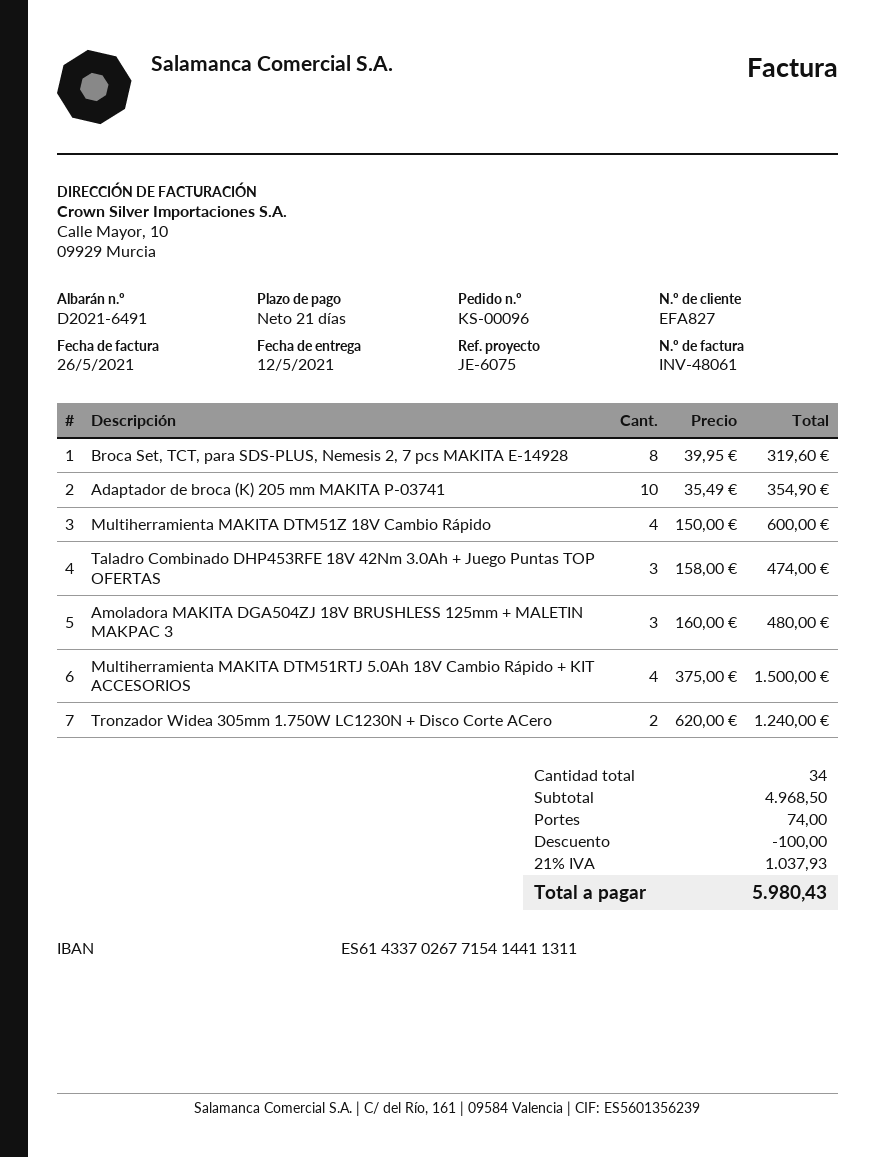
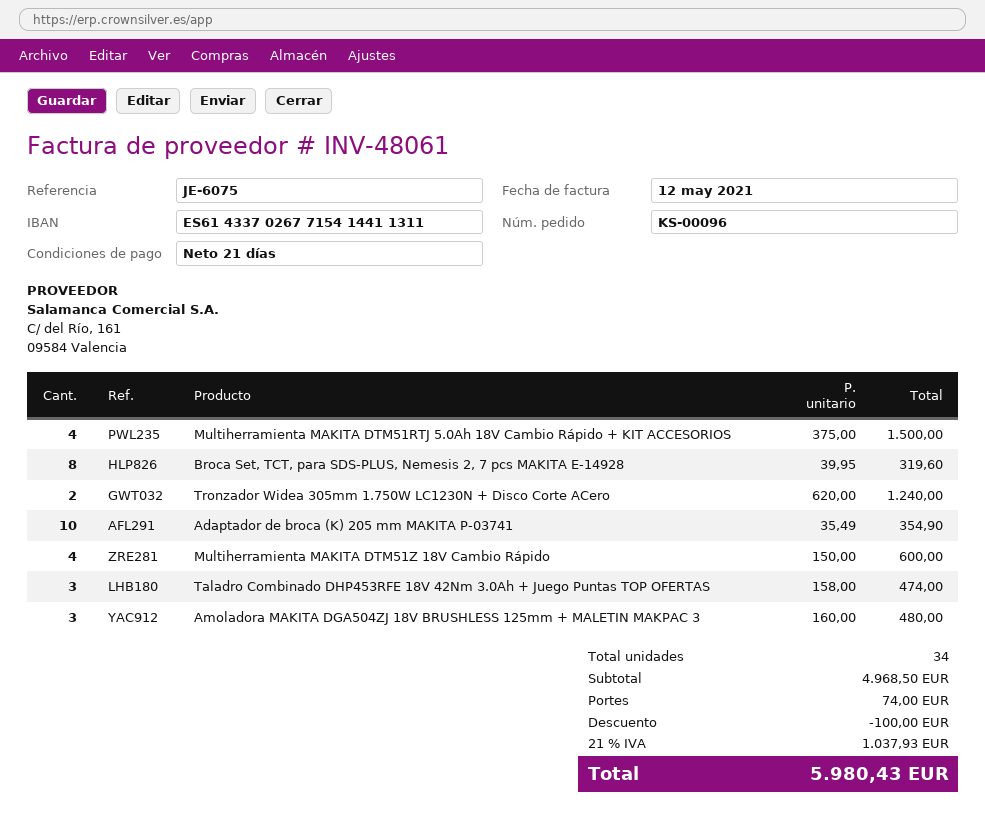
invoice date: 2021-05-26 -> 2021-05-12

